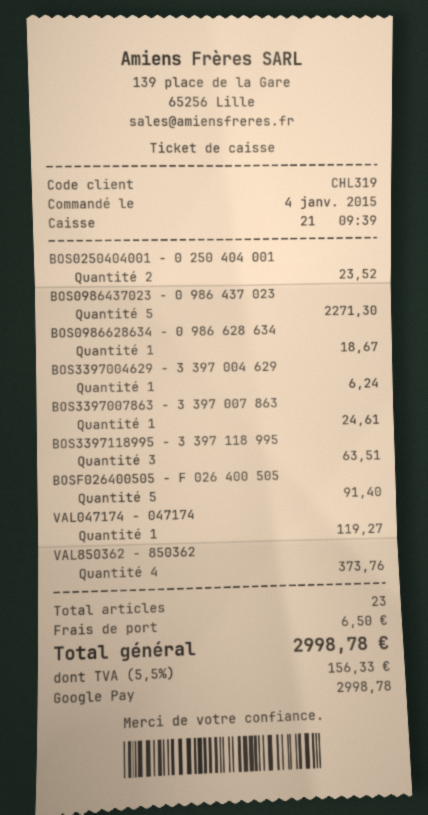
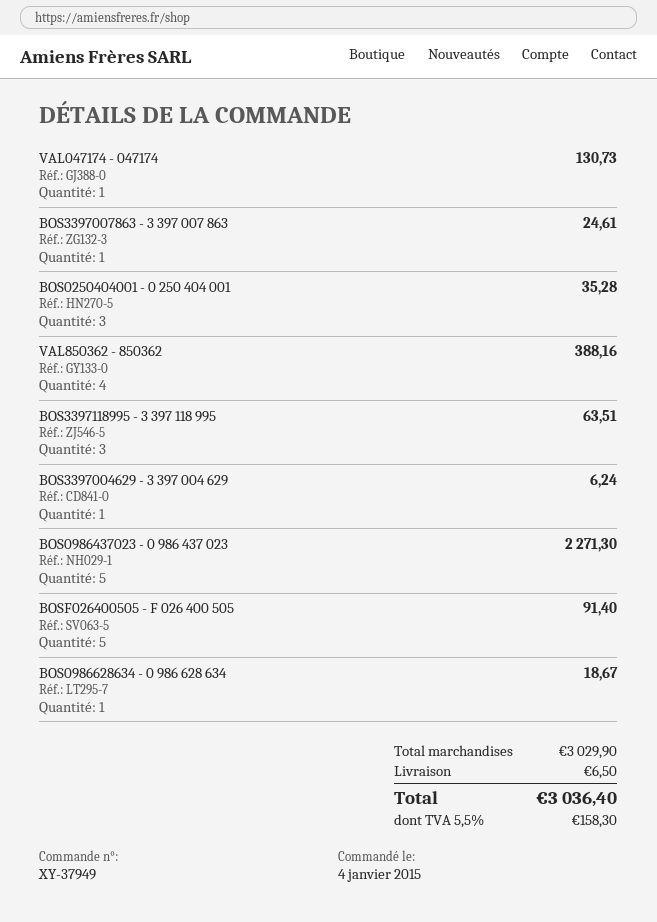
BOS0250404001 - 0 250 404 001: 2 for 23.52 -> 3 for 35.28
VAL047174 - 047174: 1 for 119.27 -> 1 for 130.73
VAL850362 - 850362: 4 for 373.76 -> 4 for 388.16
tax: 5.5% = 156.33 -> 5.5% = 158.30
total: 2998.78 -> 3036.40

